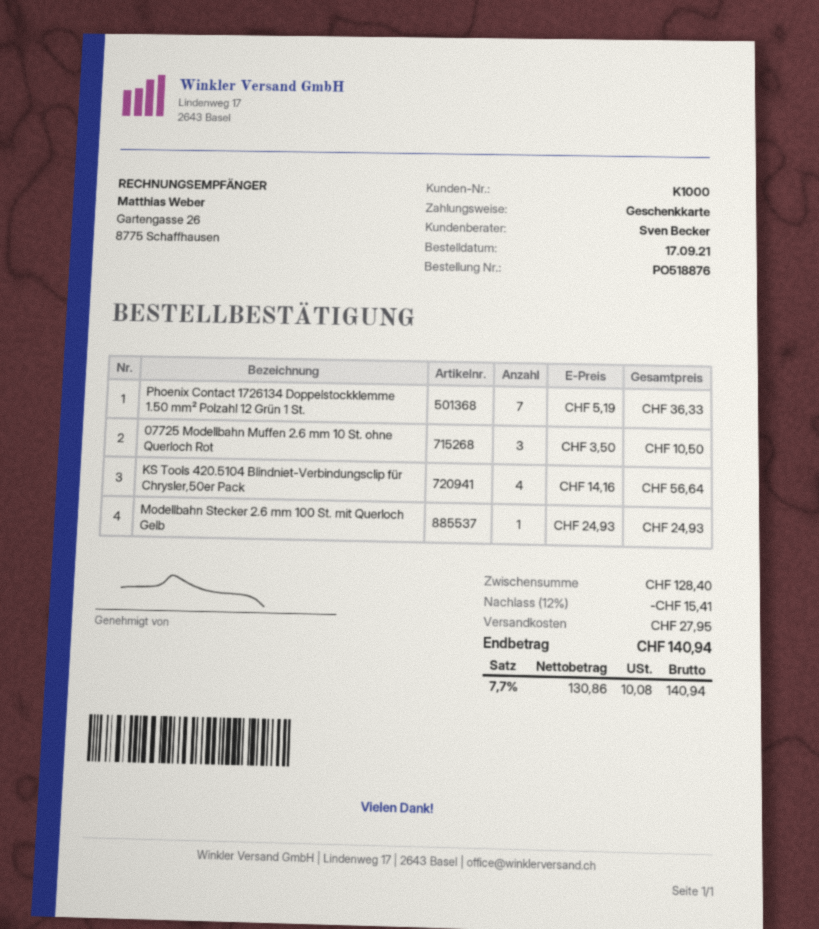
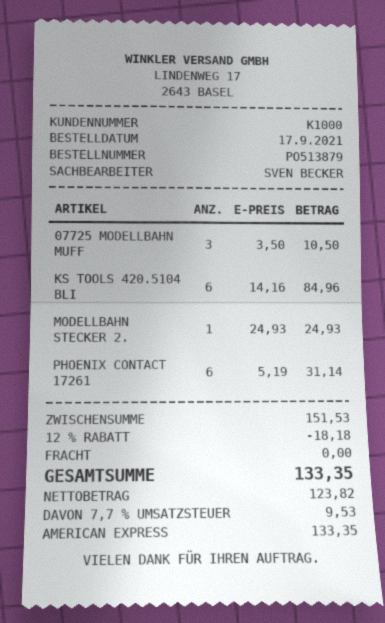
order number: PO518876 -> PO513879
payment method: gift card -> American Express
Phoenix Contact 1726134 Doppelstockklemme 1.50 mm² Polzahl 12 Grün 1 St.: 7 x 5.19 = 36.33 -> 6 x 5.19 = 31.14
KS Tools 420.5104 Blindniet-Verbindungsclip für Chrysler,50er Pack: 4 x 14.16 = 56.64 -> 6 x 14.16 = 84.96
subtotal: 128.40 -> 151.53
discount: 12% = 15.41 -> 12% = 18.18
shipping: 27.95 -> 0.00
net: 130.86 -> 123.82
tax: 7.7% = 10.08 -> 7.7% = 9.53
total: 140.94 -> 133.35

